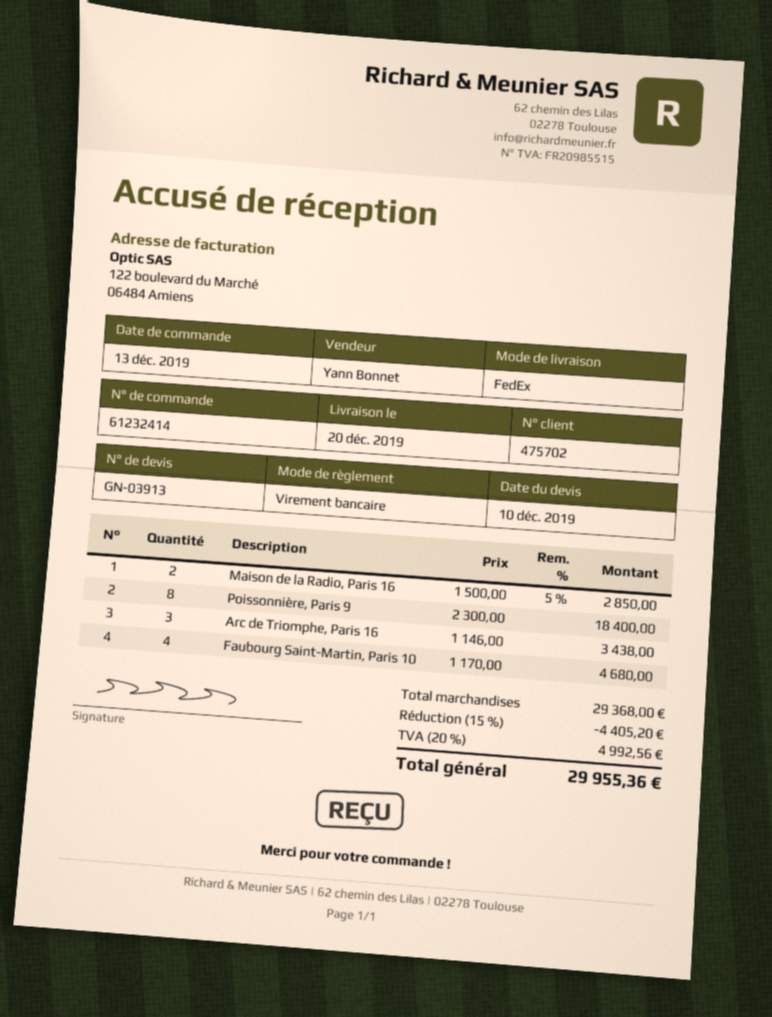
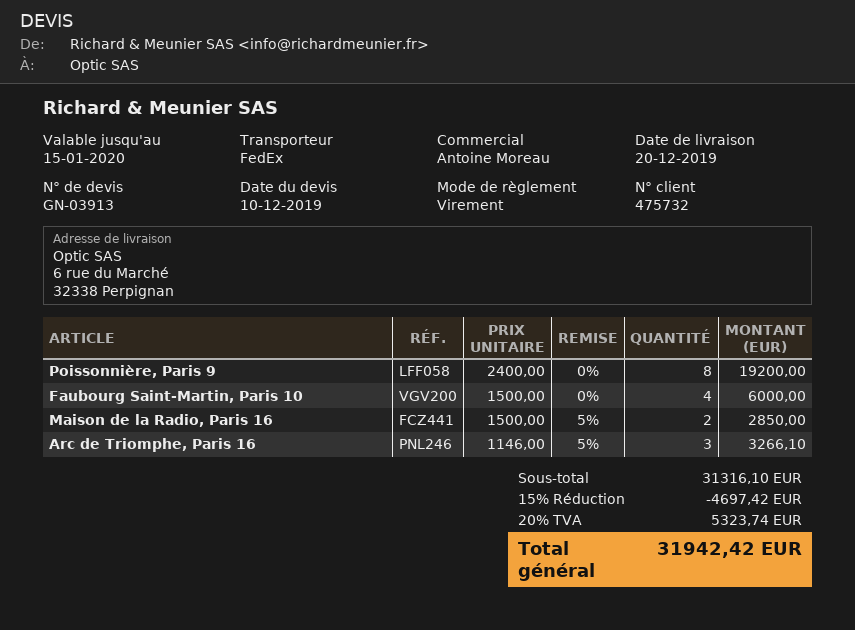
customer number: 475702 -> 475732
sales rep: Yann Bonnet -> Antoine Moreau
Poissonnière, Paris 9: 8 x 2300.00 = 18400.00 -> 8 x 2400.00 = 19200.00
Arc de Triomphe, Paris 16: 3 x 1146.00 = 3438.00 -> 3 x 1146.00 - 5% = 3266.10
Faubourg Saint-Martin, Paris 10: 4 x 1170.00 = 4680.00 -> 4 x 1500.00 = 6000.00
subtotal: 29368.00 -> 31316.10
discount: 15% = 4405.20 -> 15% = 4697.42
tax: 20% = 4992.56 -> 20% = 5323.74
total: 29955.36 -> 31942.42

